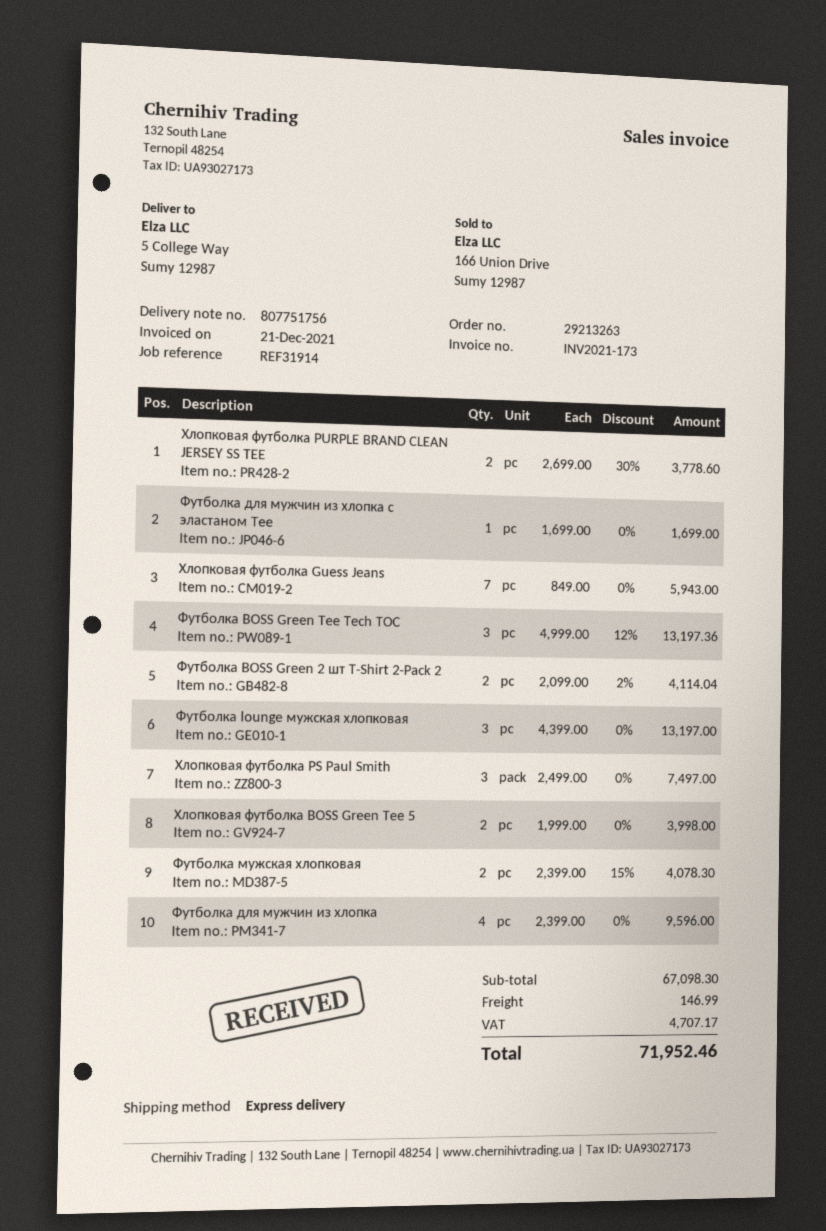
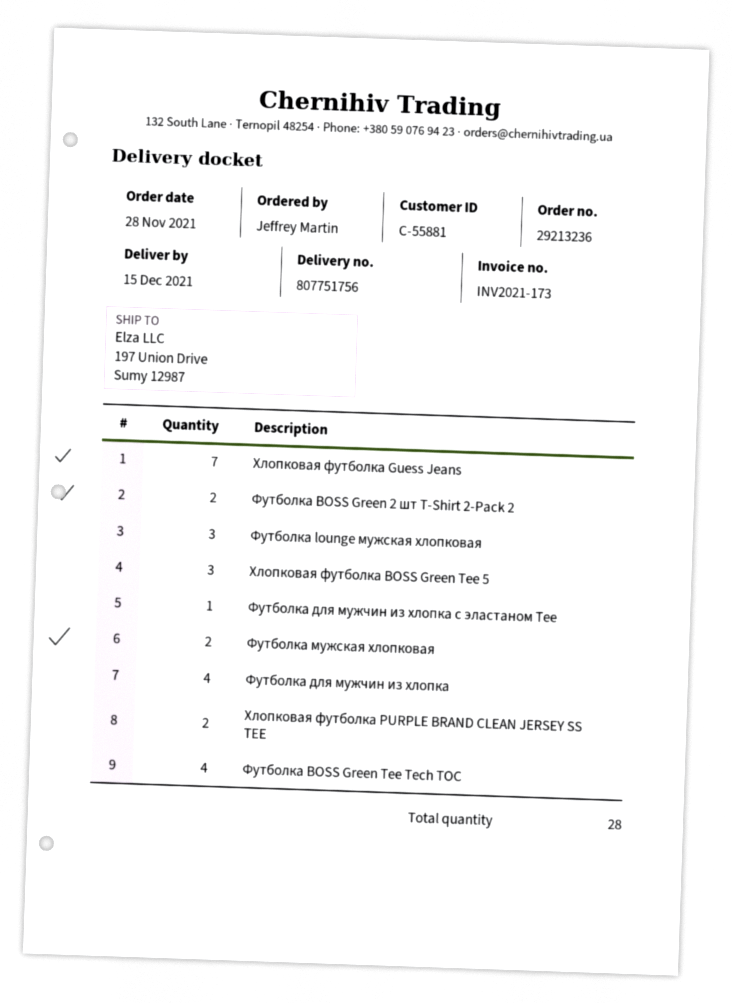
order number: 29213263 -> 29213236
ship to: 5 College Way, Sumy 12987 -> 197 Union Drive, Sumy 12987
Футболка BOSS Green Tee Tech TOC: 3 -> 4
Хлопковая футболка PS Paul Smith: 3 -> none
Хлопковая футболка BOSS Green Tee 5: 2 -> 3

